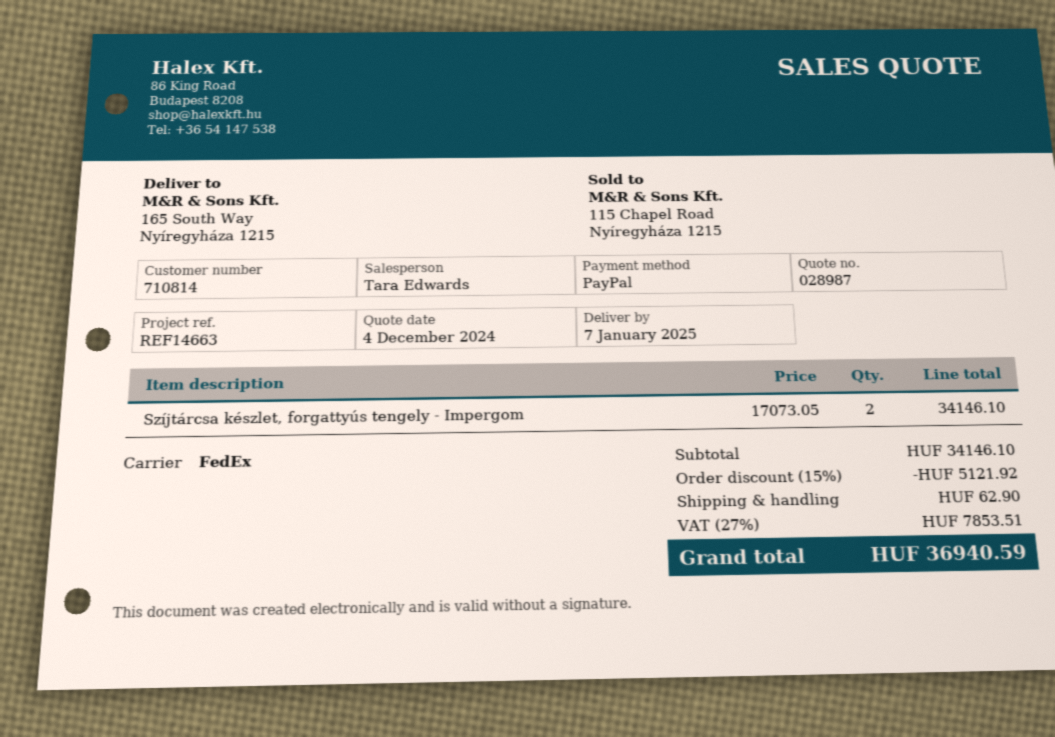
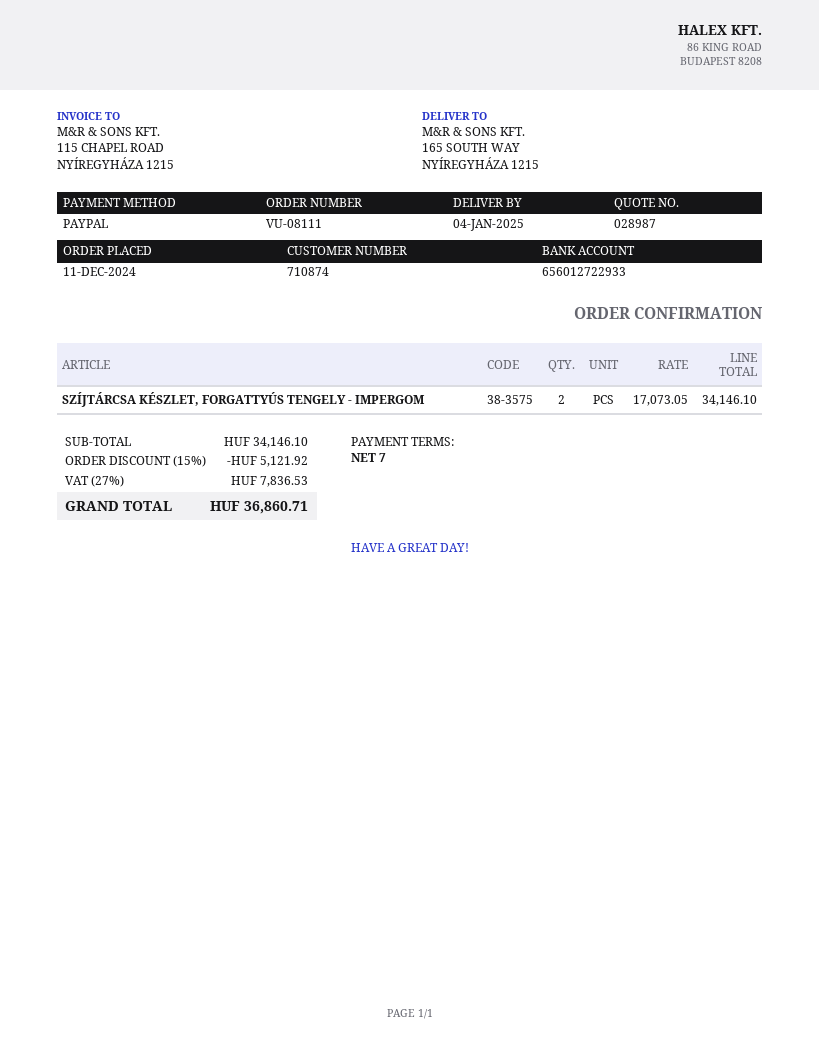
delivery date: 2025-01-07 -> 2025-01-04
customer number: 710814 -> 710874
shipping: 62.90 -> none
tax: 27% = 7853.51 -> 27% = 7836.53
total: 36940.59 -> 36860.71

